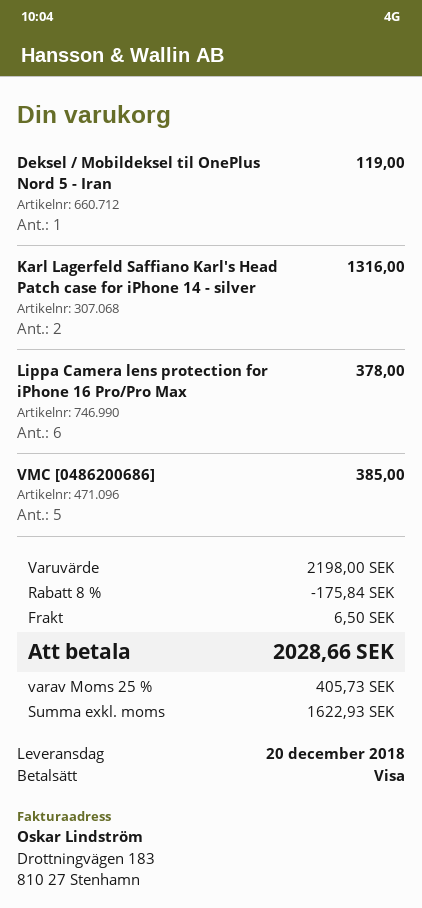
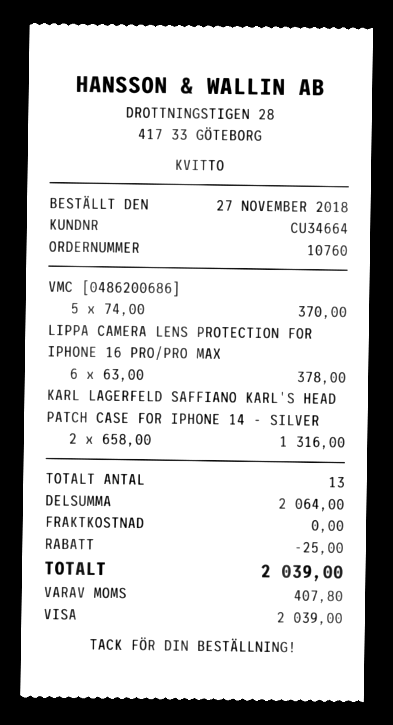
Deksel / Mobildeksel til OnePlus Nord 5 - Iran: 1 for 119.00 -> none
VMC [0486200686]: 5 for 385.00 -> 5 for 370.00
subtotal: 2198.00 -> 2064.00
discount: 175.84 -> 25.00
shipping: 6.50 -> 0.00
tax: 405.73 -> 407.80
total: 2028.66 -> 2039.00

